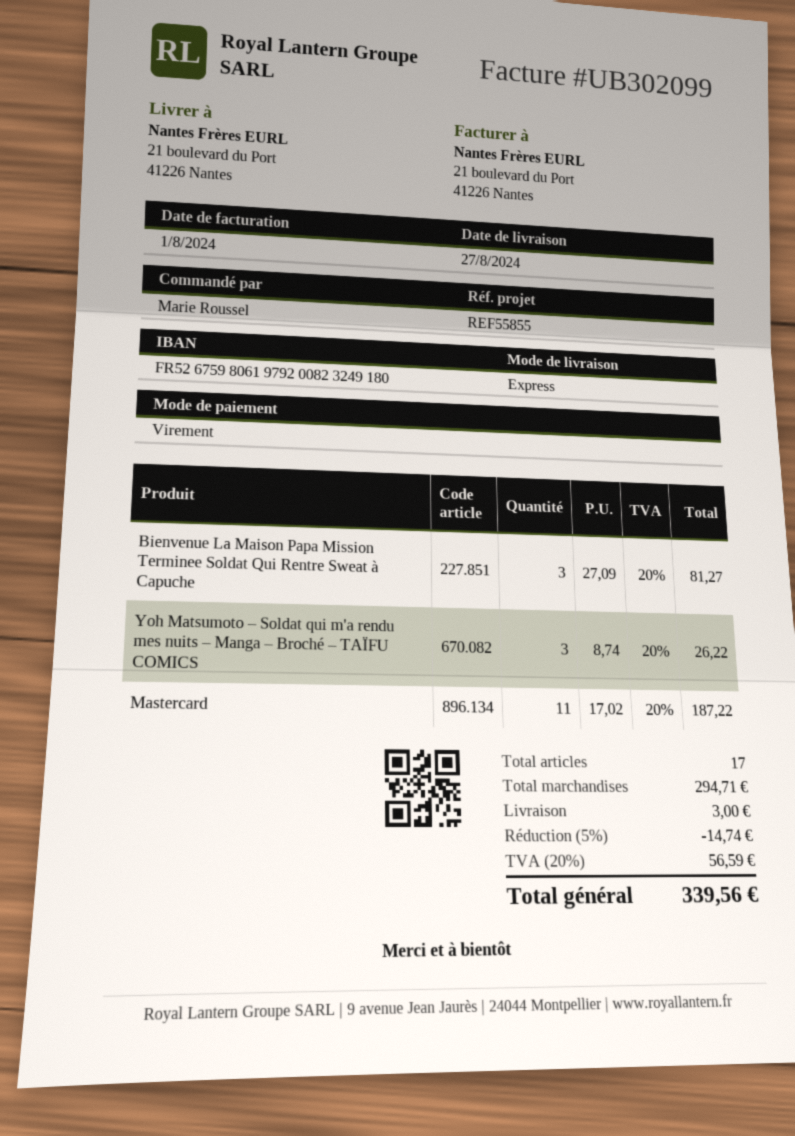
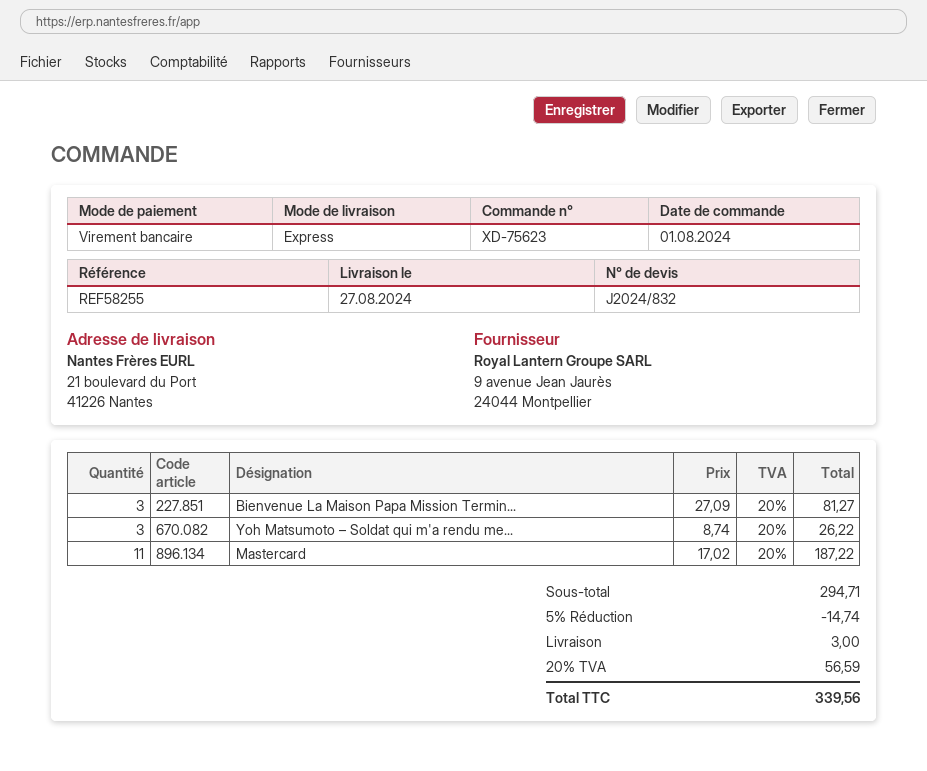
reference: REF55855 -> REF58255

